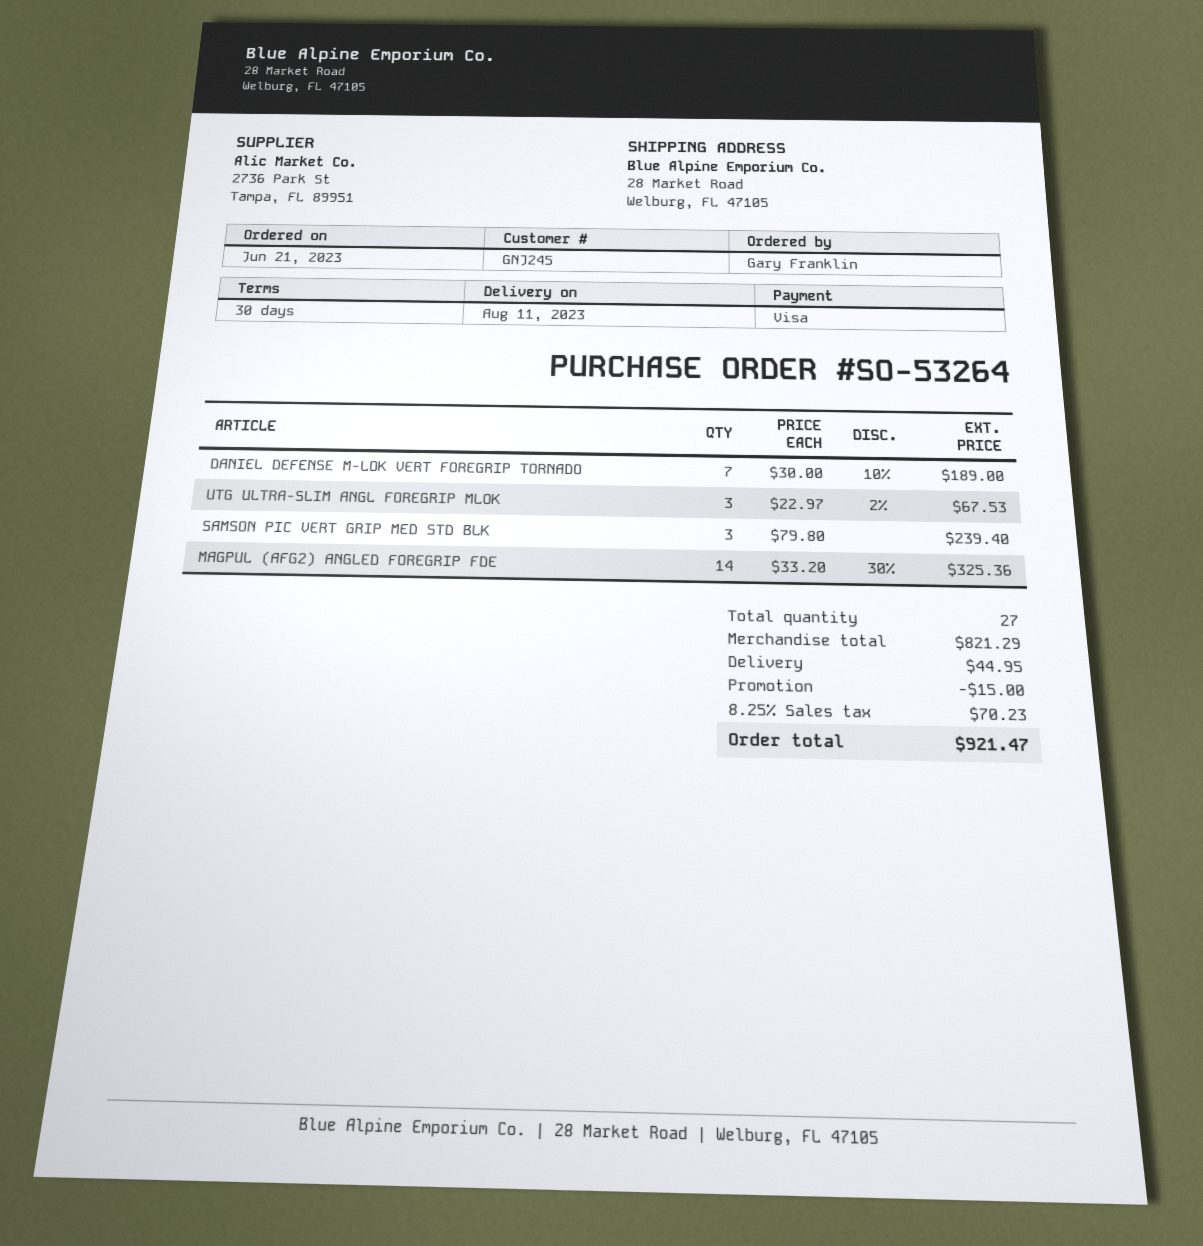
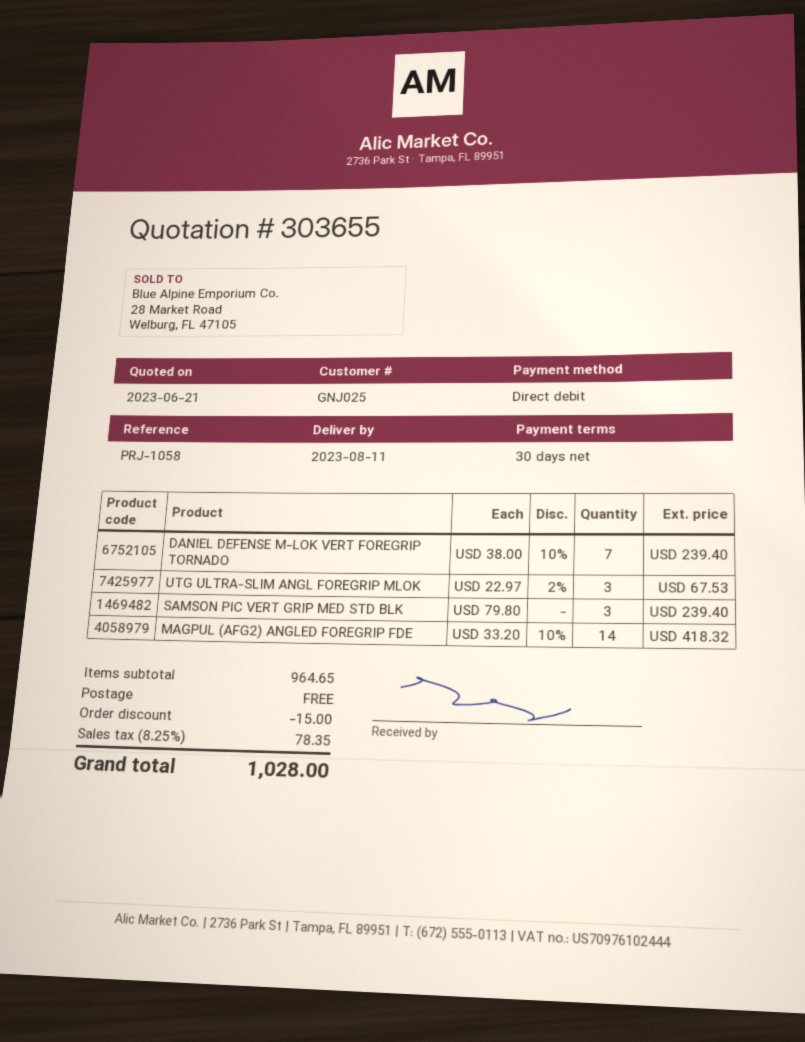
customer number: GNJ245 -> GNJ025
payment method: Visa -> direct debit
DANIEL DEFENSE M-LOK VERT FOREGRIP TORNADO: 7 x 30.00 - 10% = 189.00 -> 7 x 38.00 - 10% = 239.40
MAGPUL (AFG2) ANGLED FOREGRIP FDE: 14 x 33.20 - 30% = 325.36 -> 14 x 33.20 - 10% = 418.32
subtotal: 821.29 -> 964.65
shipping: 44.95 -> 0.00
tax: 8.25% = 70.23 -> 8.25% = 78.35
total: 921.47 -> 1028.00

